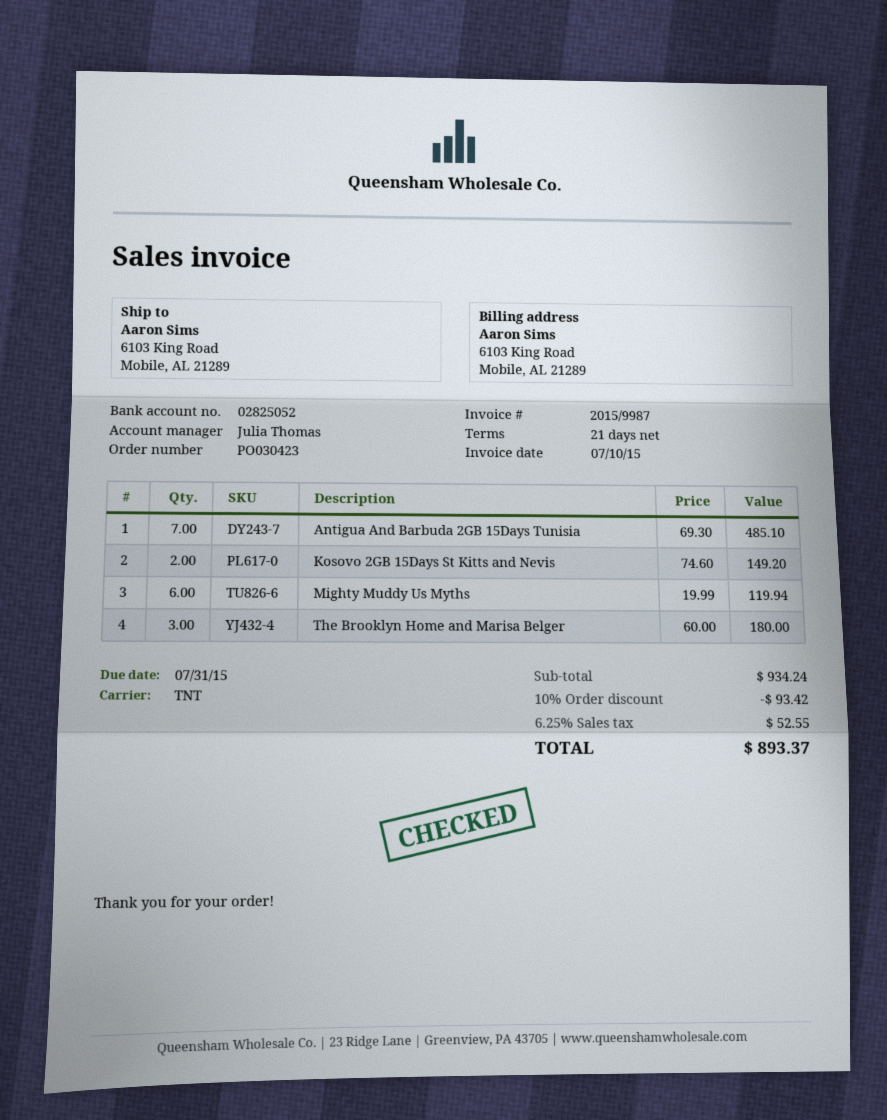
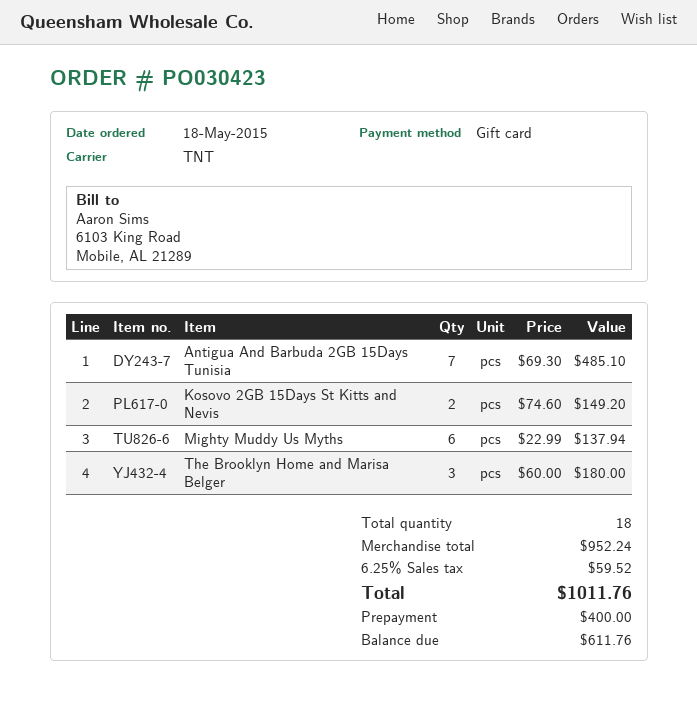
Mighty Muddy Us Myths: 6 x 19.99 = 119.94 -> 6 x 22.99 = 137.94
subtotal: 934.24 -> 952.24
discount: 10% = 93.42 -> none
tax: 6.25% = 52.55 -> 6.25% = 59.52
total: 893.37 -> 1011.76

